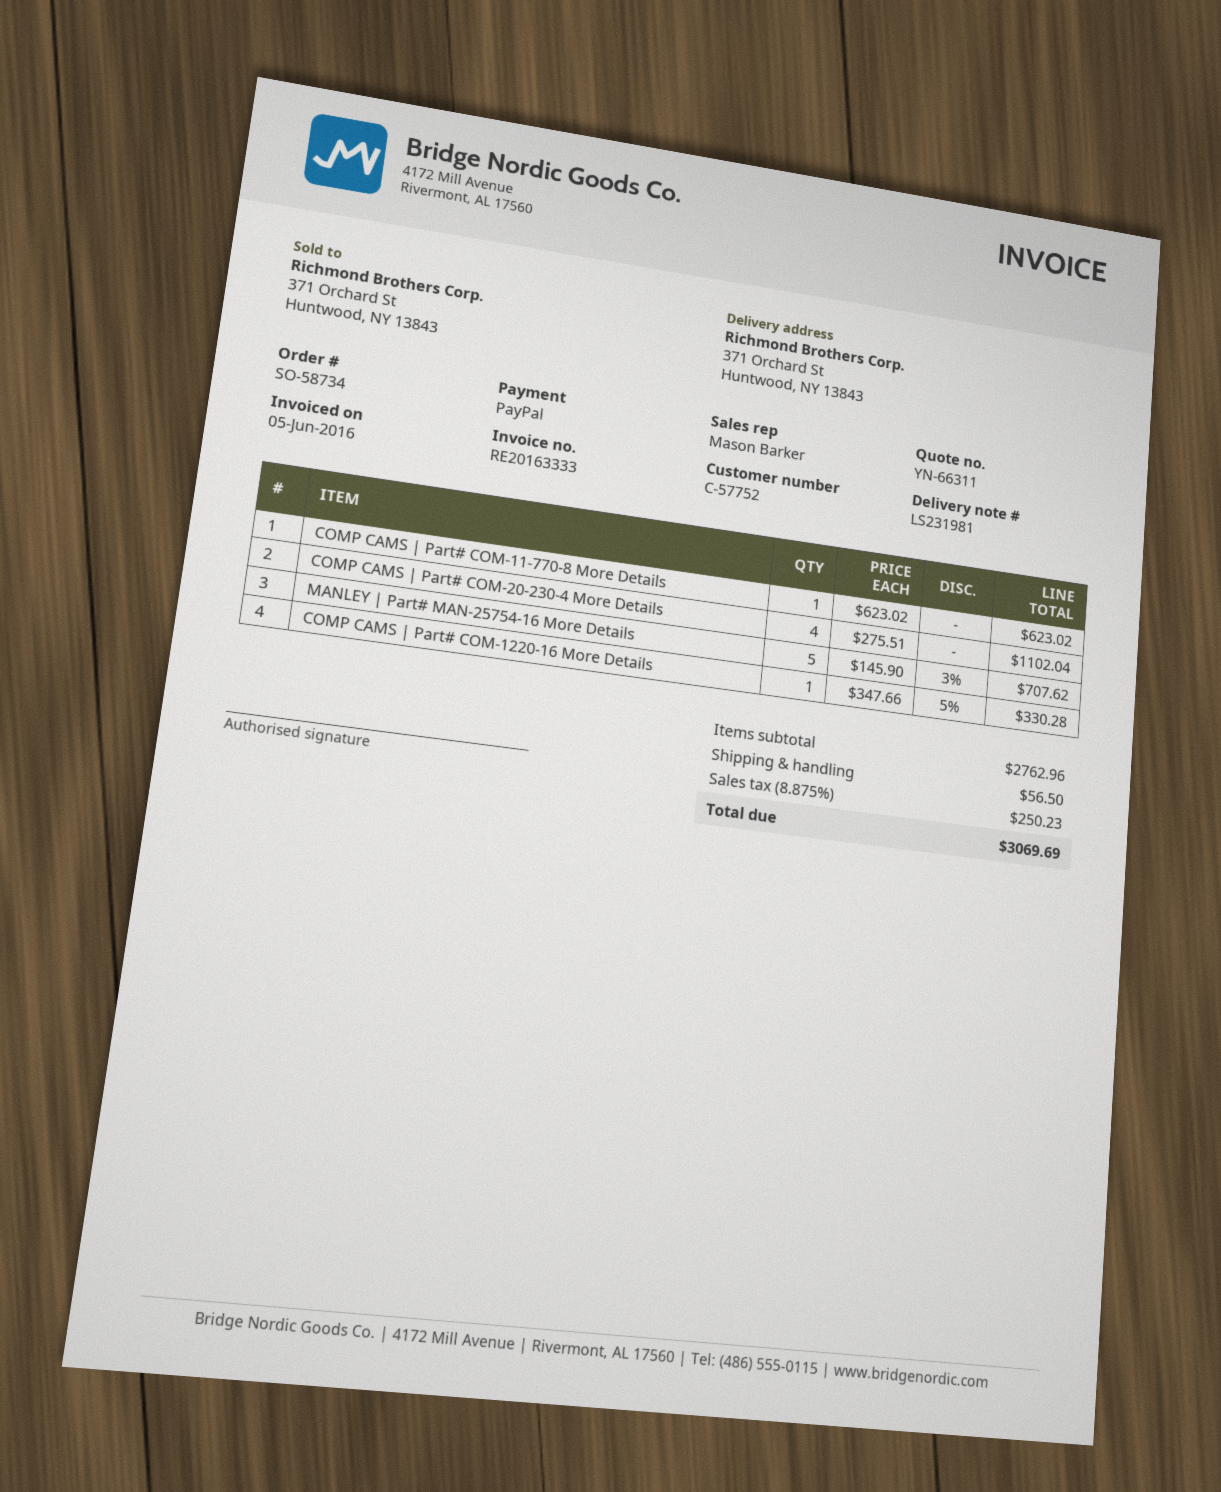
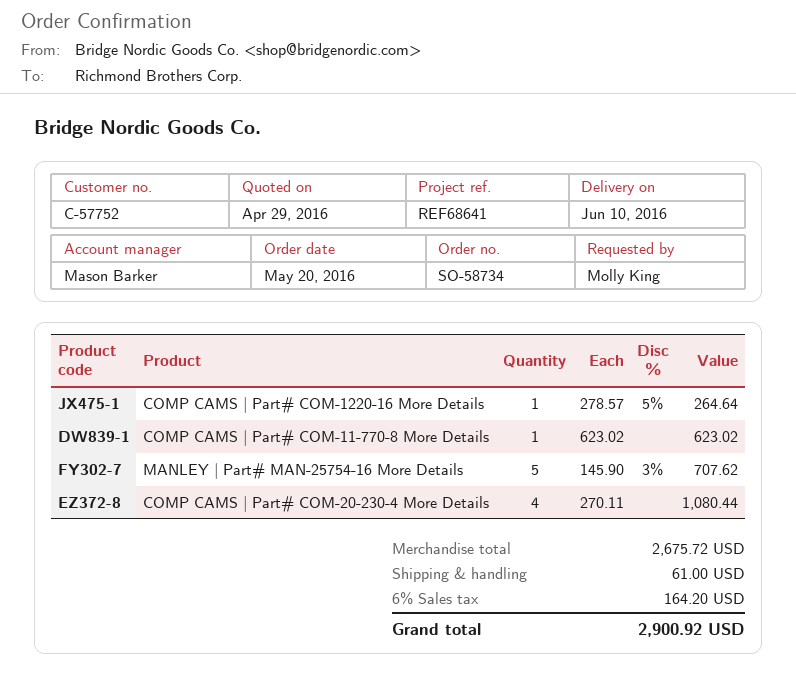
COMP CAMS | Part# COM-20-230-4 More Details: 4 x 275.51 = 1102.04 -> 4 x 270.11 = 1080.44
COMP CAMS | Part# COM-1220-16 More Details: 1 x 347.66 - 5% = 330.28 -> 1 x 278.57 - 5% = 264.64
subtotal: 2762.96 -> 2675.72
shipping: 56.50 -> 61.00
tax: 8.875% = 250.23 -> 6% = 164.20
total: 3069.69 -> 2900.92

